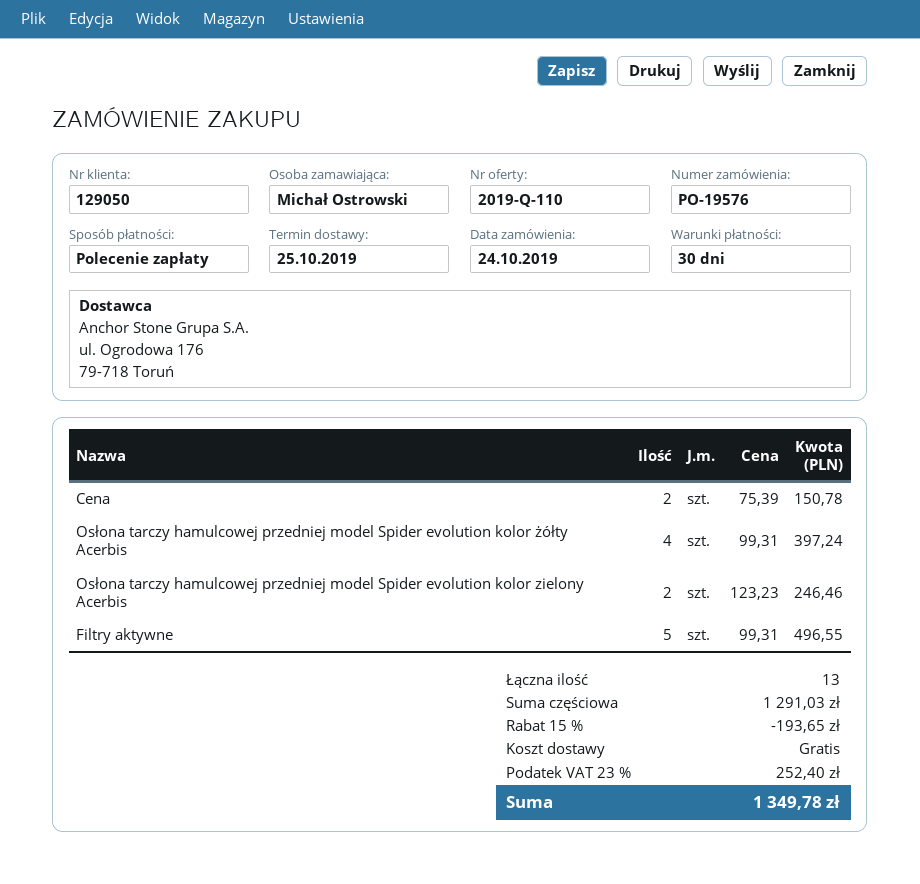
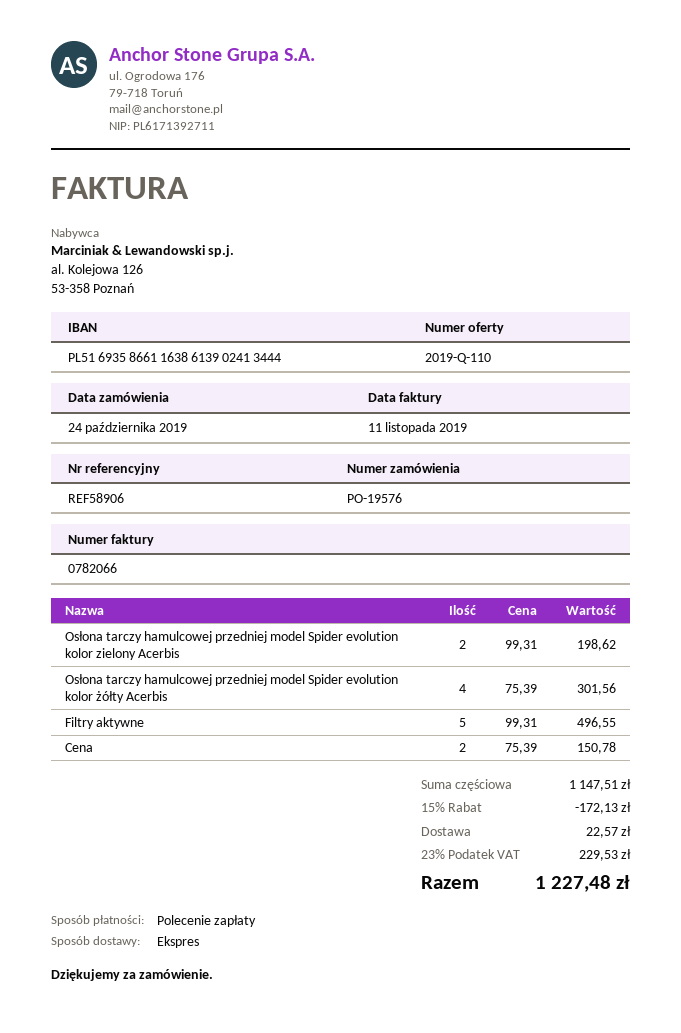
Osłona tarczy hamulcowej przedniej model Spider evolution kolor żółty Acerbis: 4 x 99.31 = 397.24 -> 4 x 75.39 = 301.56
Osłona tarczy hamulcowej przedniej model Spider evolution kolor zielony Acerbis: 2 x 123.23 = 246.46 -> 2 x 99.31 = 198.62
subtotal: 1291.03 -> 1147.51
discount: 15% = 193.65 -> 15% = 172.13
shipping: 0.00 -> 22.57
tax: 23% = 252.40 -> 23% = 229.53
total: 1349.78 -> 1227.48

